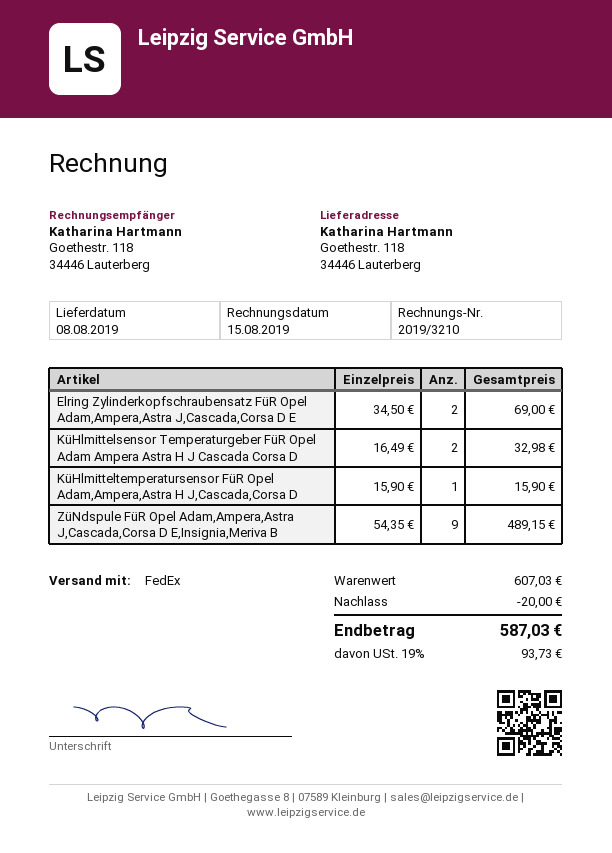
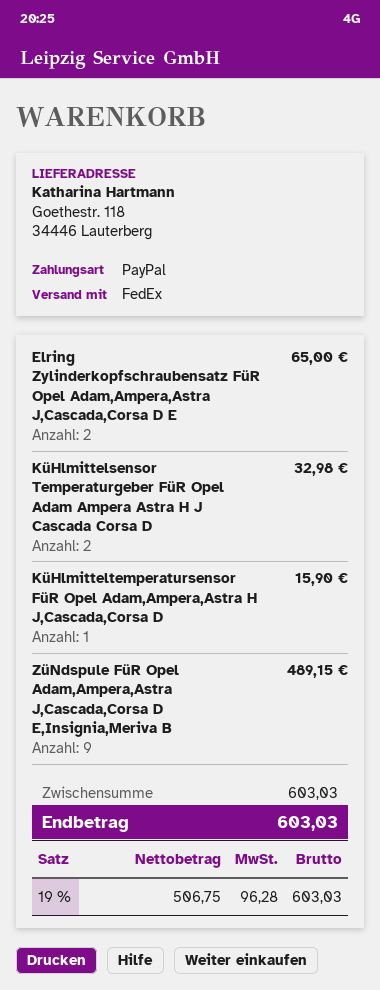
Elring Zylinderkopfschraubensatz FüR Opel Adam,Ampera,Astra J,Cascada,Corsa D E: 2 for 69.00 -> 2 for 65.00
subtotal: 607.03 -> 603.03
discount: 20.00 -> none
tax: 19% = 93.73 -> 19% = 96.28
total: 587.03 -> 603.03

